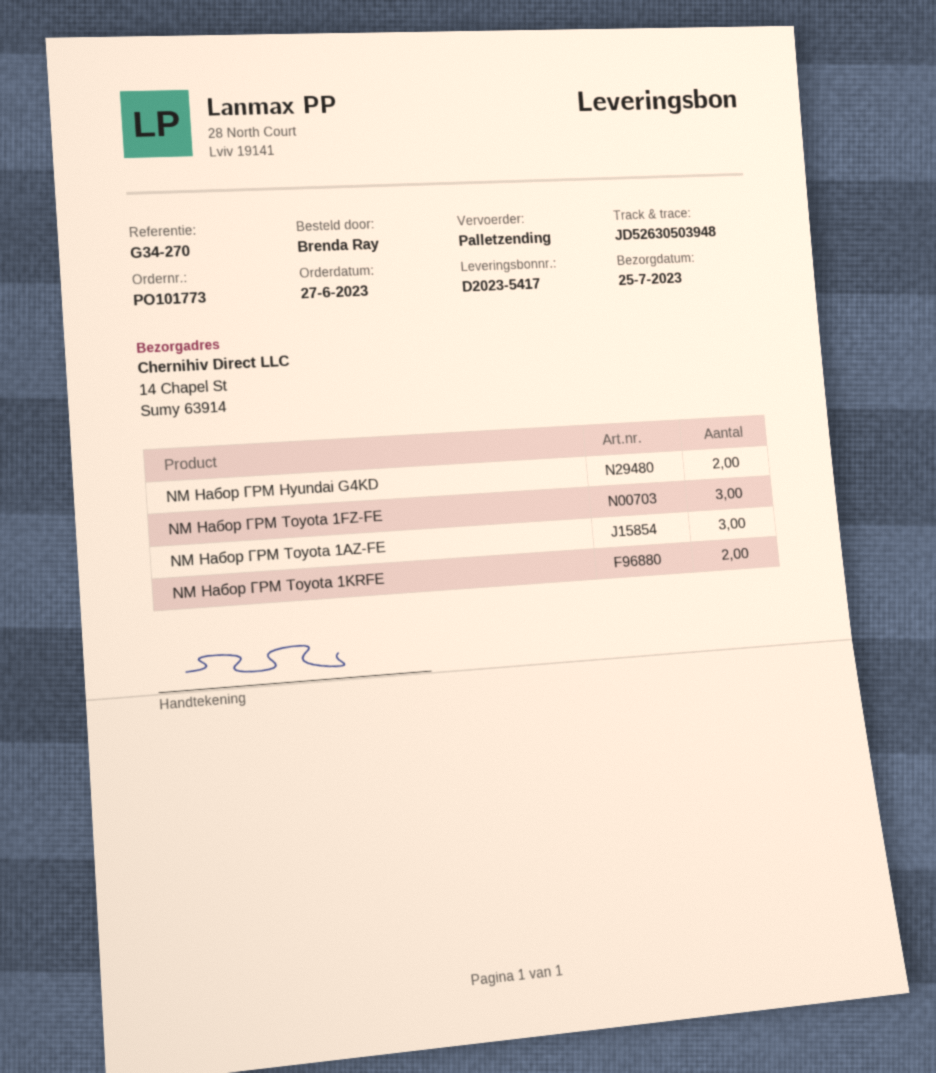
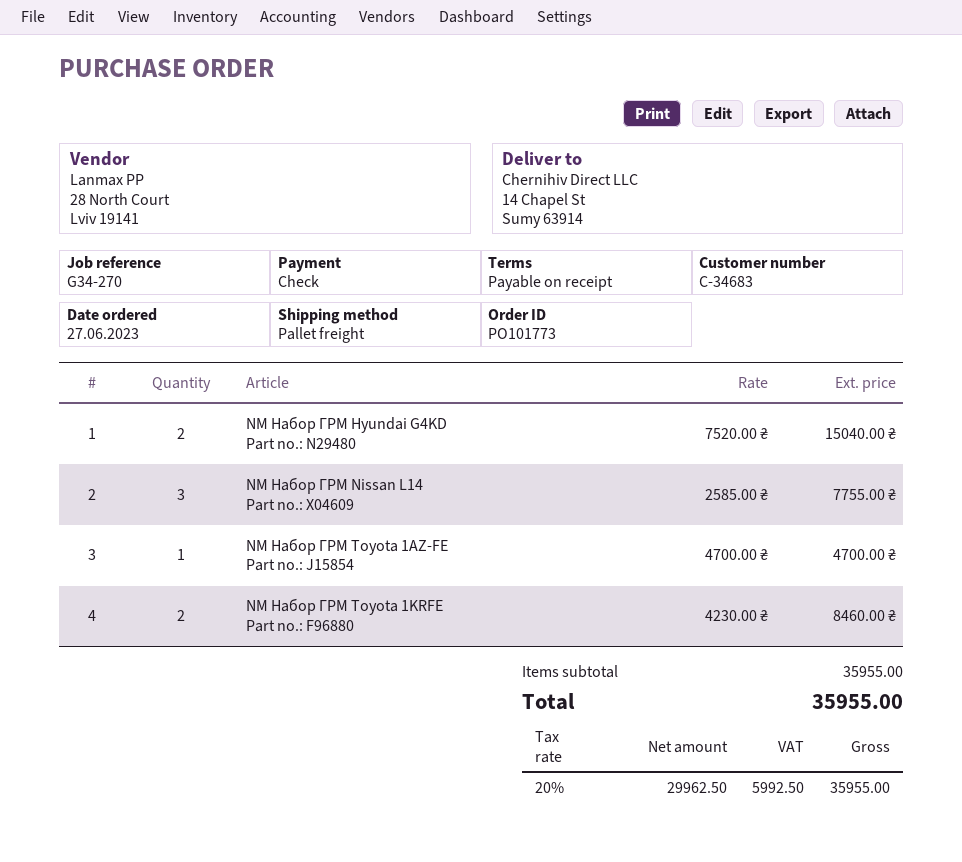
NM Набор ГРМ Toyota 1FZ-FE: 3 -> none
NM Набор ГРМ Toyota 1AZ-FE: 3 -> 1
NM Набор ГРМ Nissan L14: none -> 3

